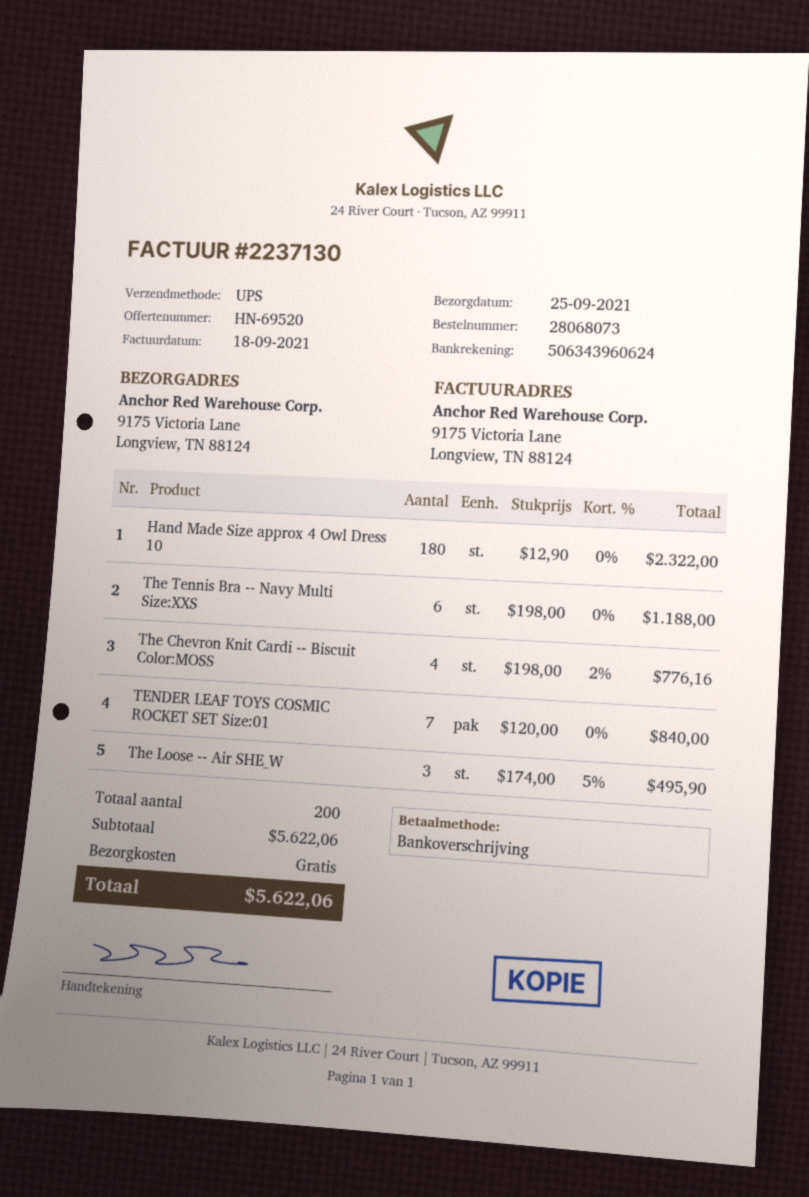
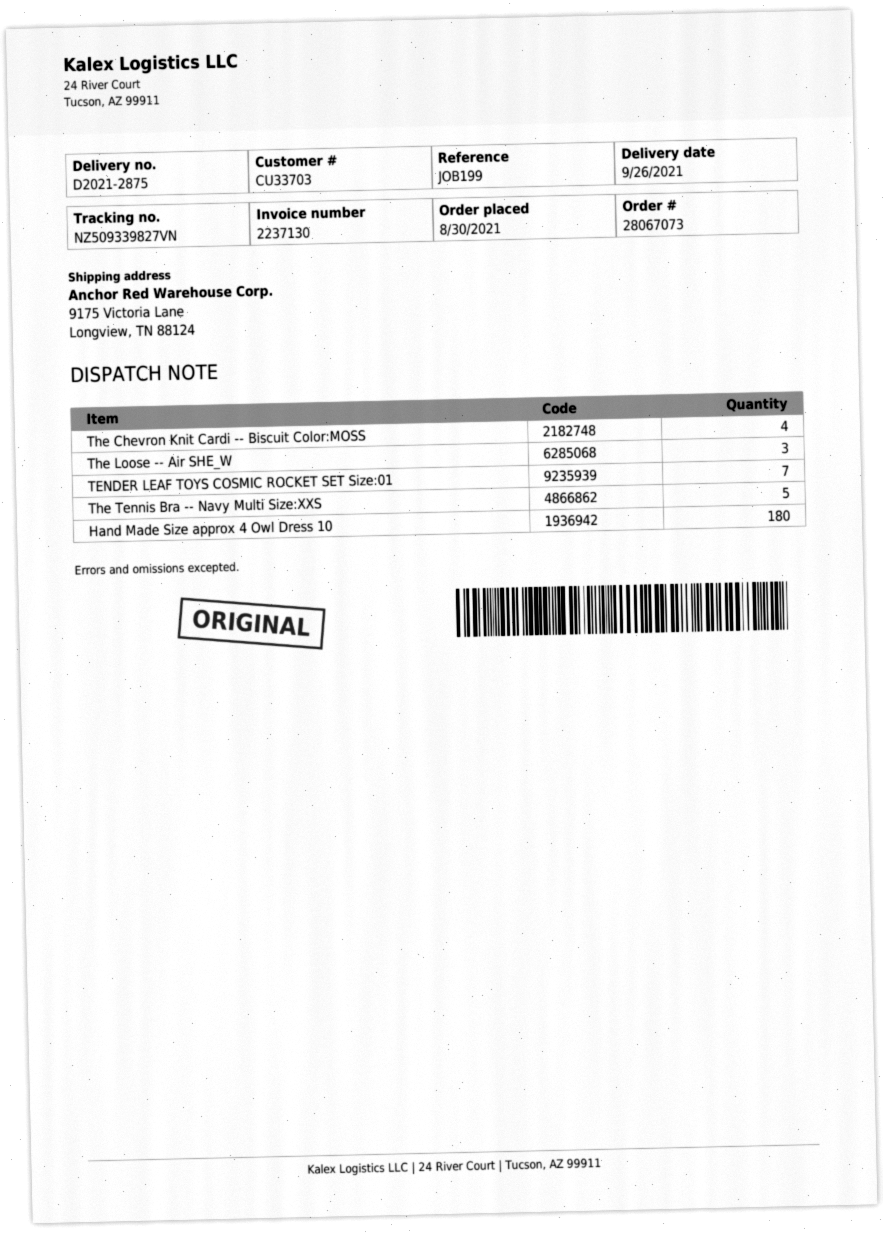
order number: 28068073 -> 28067073
delivery date: 2021-09-25 -> 2021-09-26
The Tennis Bra -- Navy Multi Size:XXS: 6 -> 5

